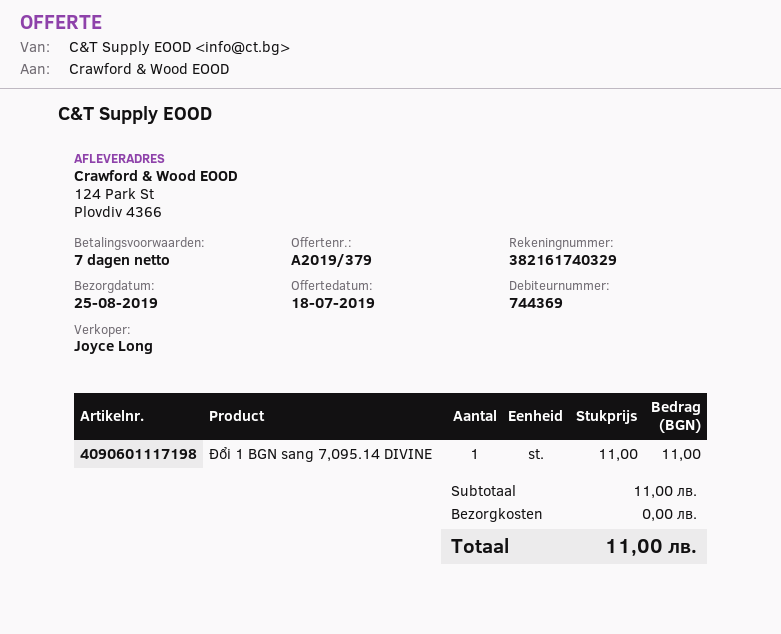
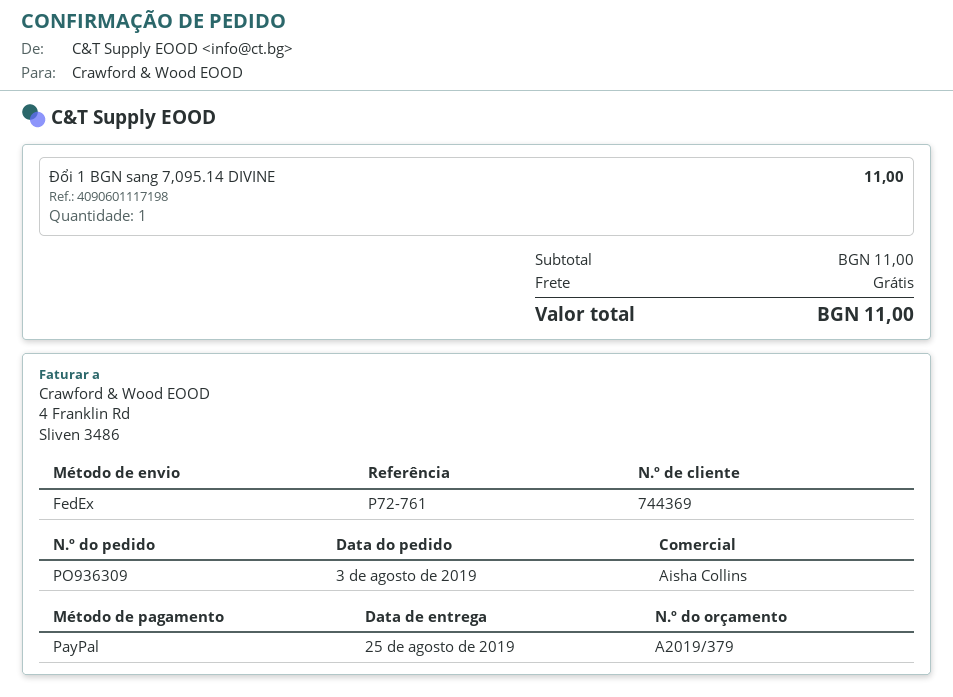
sales rep: Joyce Long -> Aisha Collins

